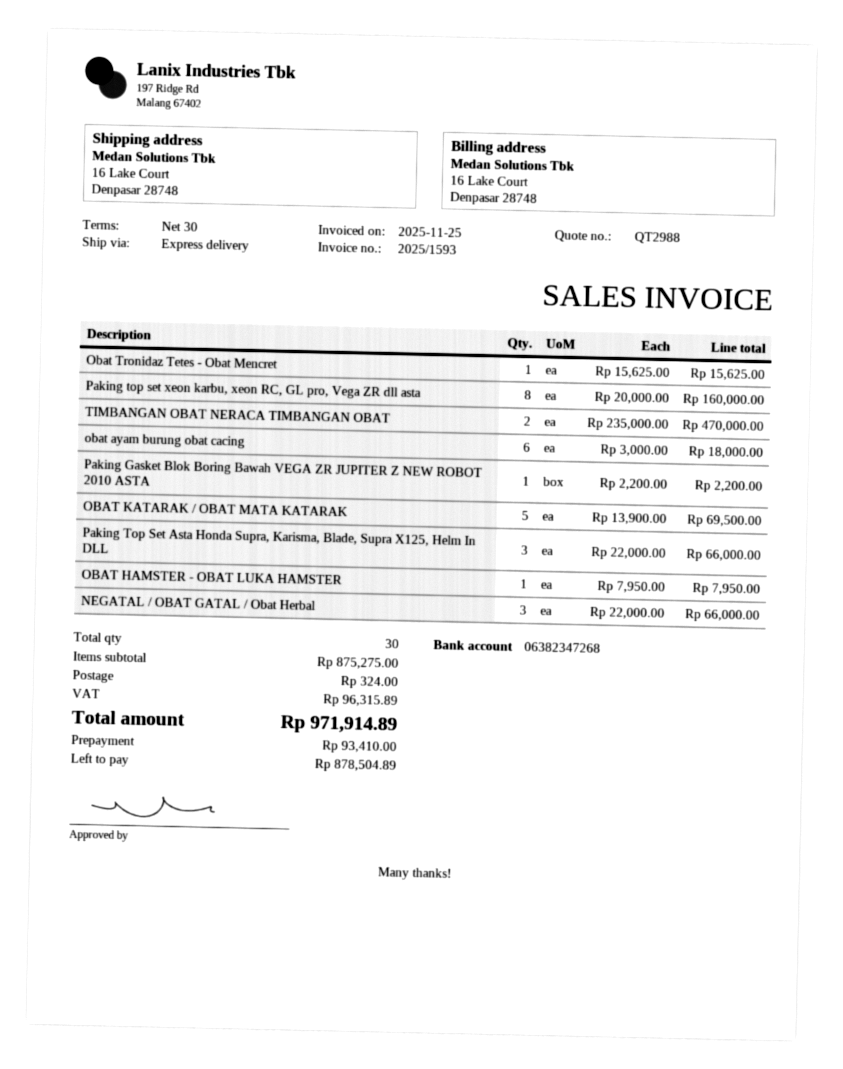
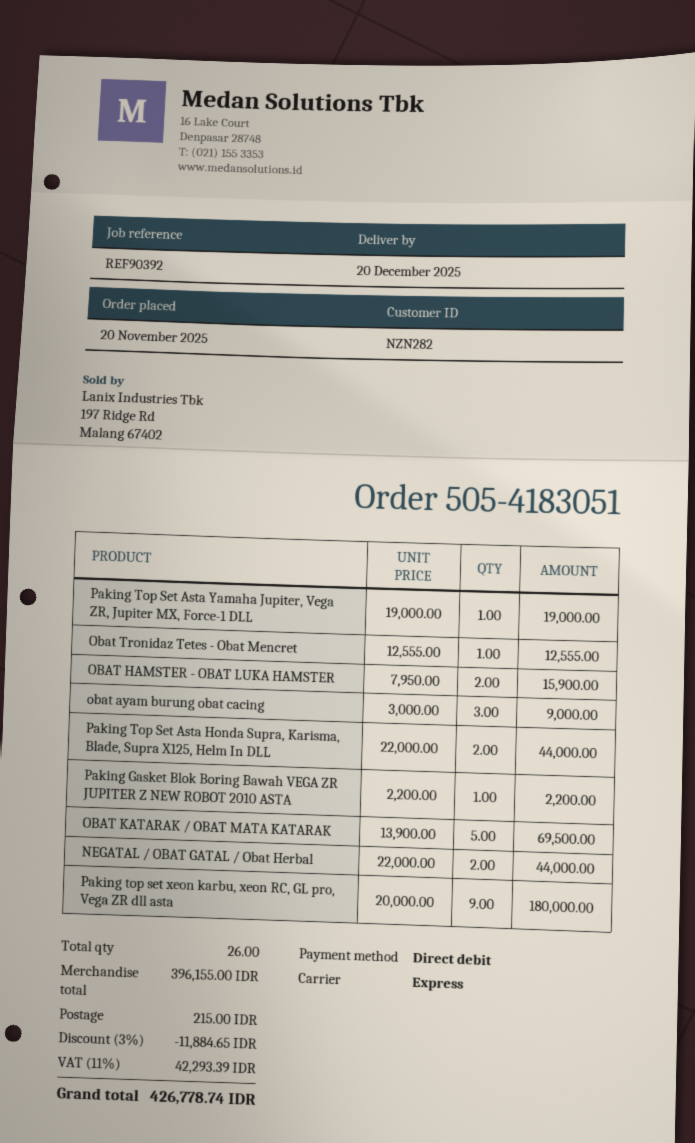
Obat Tronidaz Tetes - Obat Mencret: 1 x 15625.00 = 15625.00 -> 1 x 12555.00 = 12555.00
Paking top set xeon karbu, xeon RC, GL pro, Vega ZR dll asta: 8 x 20000.00 = 160000.00 -> 9 x 20000.00 = 180000.00
TIMBANGAN OBAT NERACA TIMBANGAN OBAT: 2 x 235000.00 = 470000.00 -> none
obat ayam burung obat cacing: 6 x 3000.00 = 18000.00 -> 3 x 3000.00 = 9000.00
Paking Top Set Asta Honda Supra, Karisma, Blade, Supra X125, Helm In DLL: 3 x 22000.00 = 66000.00 -> 2 x 22000.00 = 44000.00
OBAT HAMSTER - OBAT LUKA HAMSTER: 1 x 7950.00 = 7950.00 -> 2 x 7950.00 = 15900.00
NEGATAL / OBAT GATAL / Obat Herbal: 3 x 22000.00 = 66000.00 -> 2 x 22000.00 = 44000.00
Paking Top Set Asta Yamaha Jupiter, Vega ZR, Jupiter MX, Force-1 DLL: none -> 1 x 19000.00 = 19000.00
total quantity: 30 -> 26
subtotal: 875275.00 -> 396155.00
discount: none -> 3% = 11884.65
shipping: 324.00 -> 215.00
tax: 96315.89 -> 42293.39
total: 971914.89 -> 426778.74

